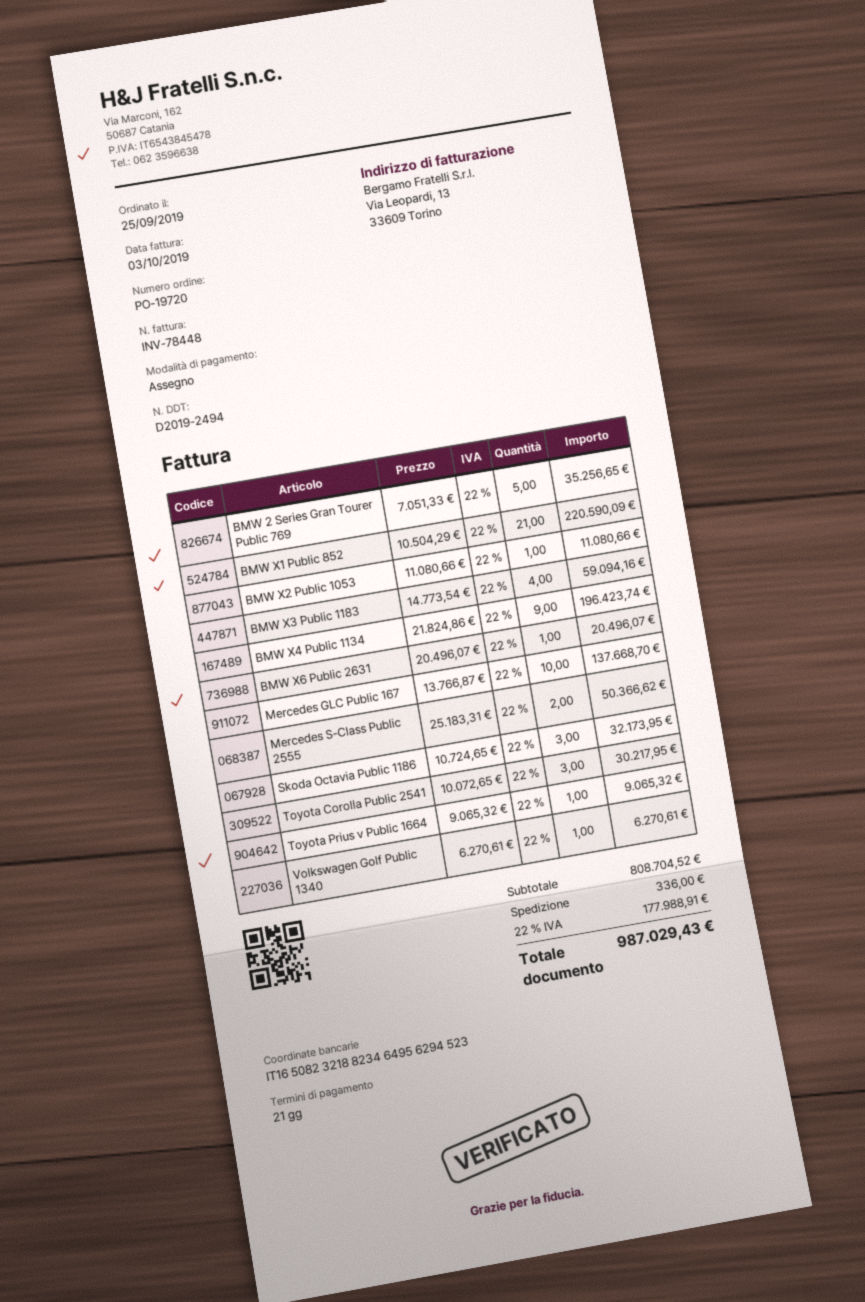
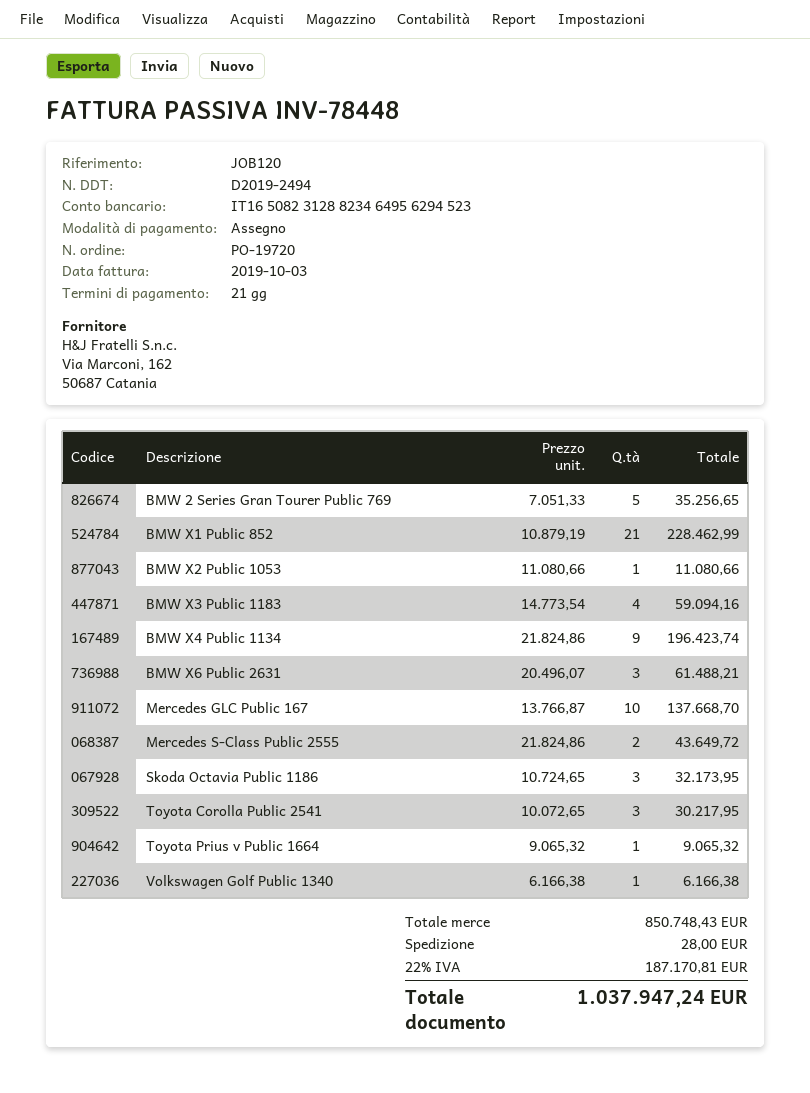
bank account: IT1650823218823464956294523 -> IT1650823128823464956294523
BMW X1 Public 852: 21 x 10504.29 = 220590.09 -> 21 x 10879.19 = 228462.99
BMW X6 Public 2631: 1 x 20496.07 = 20496.07 -> 3 x 20496.07 = 61488.21
Mercedes S-Class Public 2555: 2 x 25183.31 = 50366.62 -> 2 x 21824.86 = 43649.72
Volkswagen Golf Public 1340: 1 x 6270.61 = 6270.61 -> 1 x 6166.38 = 6166.38
subtotal: 808704.52 -> 850748.43
shipping: 336.00 -> 28.00
tax: 22% = 177988.91 -> 22% = 187170.81
total: 987029.43 -> 1037947.24

